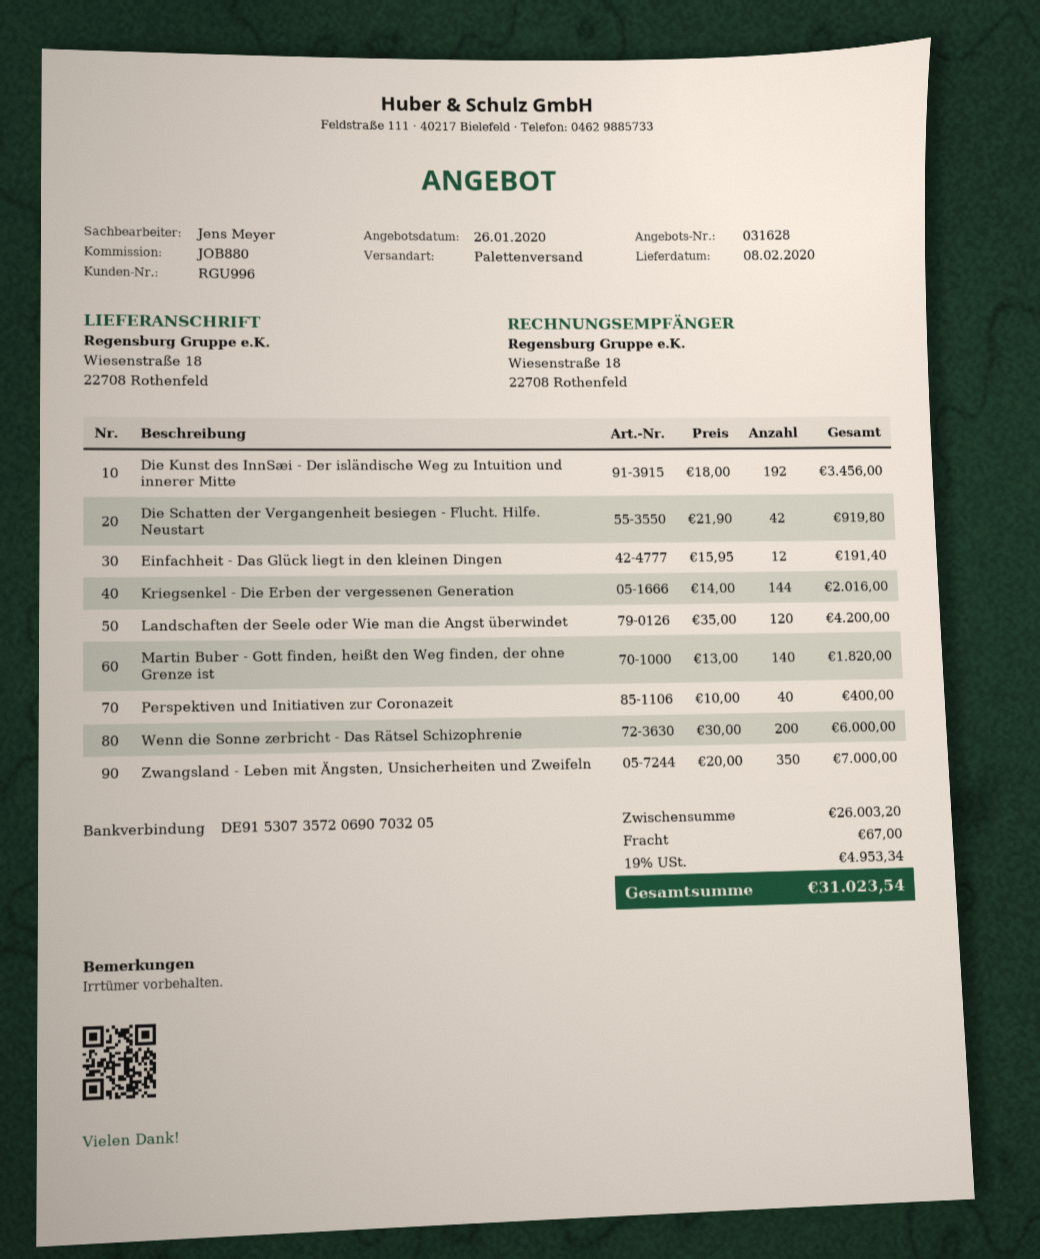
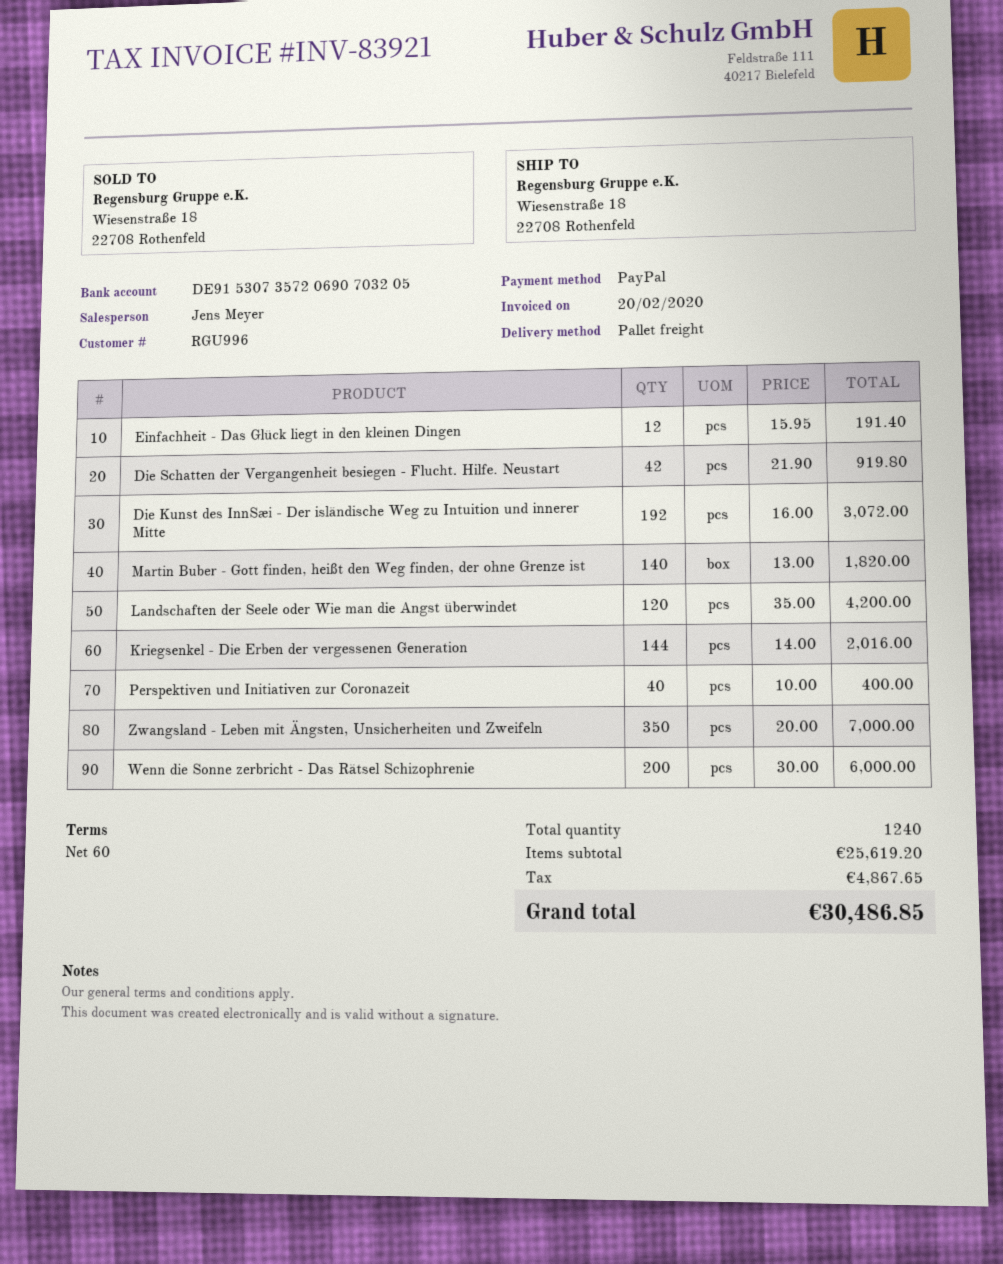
Die Kunst des InnSæi - Der isländische Weg zu Intuition und innerer Mitte: 192 x 18.00 = 3456.00 -> 192 x 16.00 = 3072.00
subtotal: 26003.20 -> 25619.20
shipping: 67.00 -> none
tax: 4953.34 -> 4867.65
total: 31023.54 -> 30486.85

